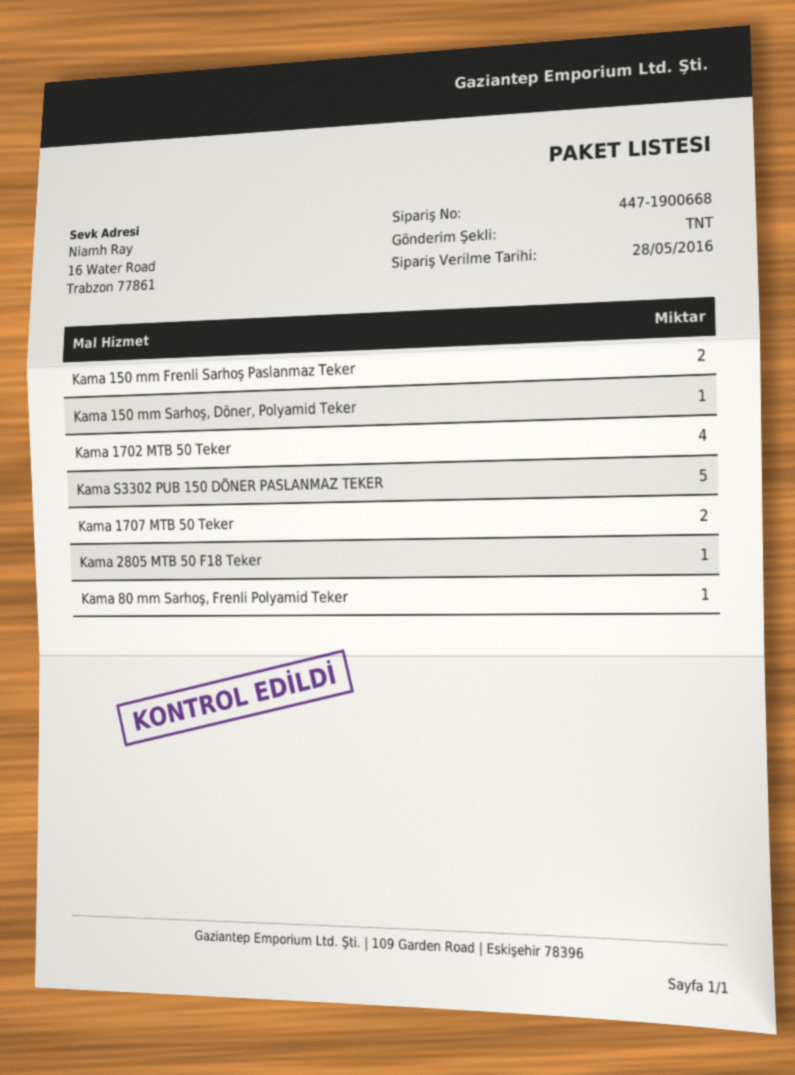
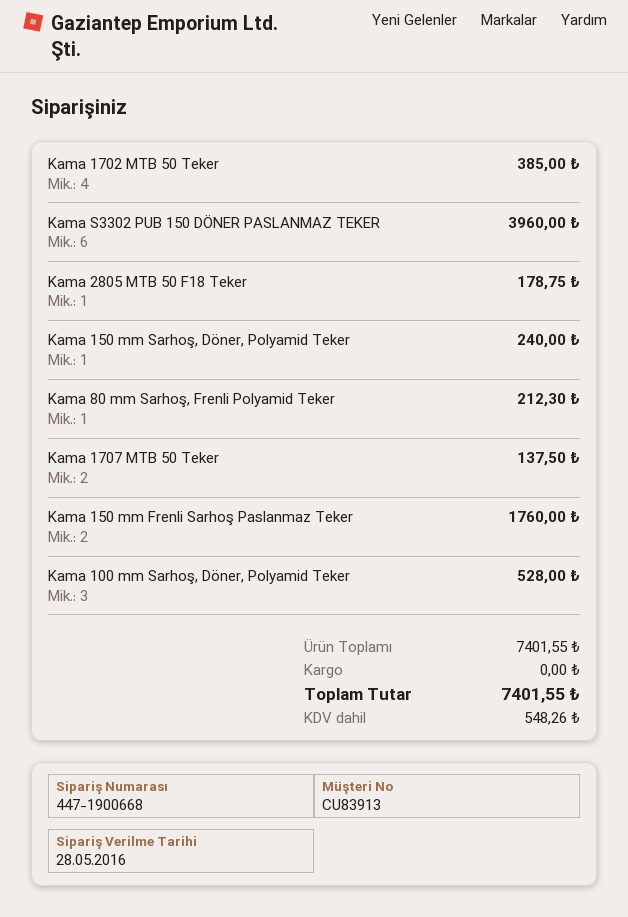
Kama S3302 PUB 150 DÖNER PASLANMAZ TEKER: 5 -> 6
Kama 100 mm Sarhoş, Döner, Polyamid Teker: none -> 3

